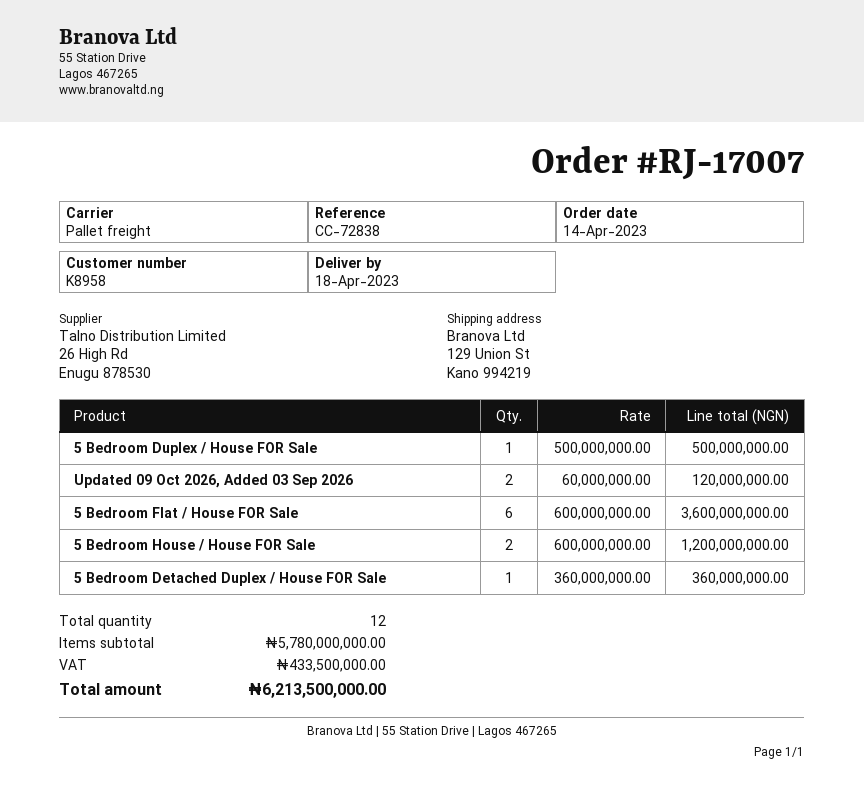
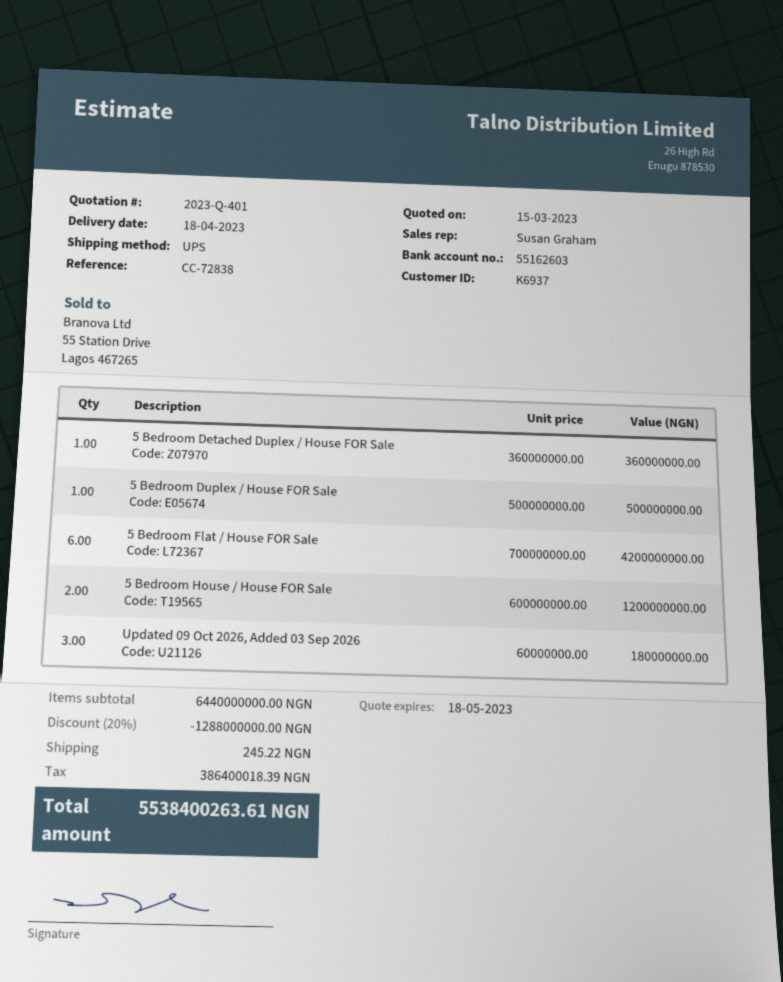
customer number: K8958 -> K6937
shipping method: pallet freight -> UPS
Updated 09 Oct 2026, Added 03 Sep 2026: 2 x 60000000.00 = 120000000.00 -> 3 x 60000000.00 = 180000000.00
5 Bedroom Flat / House FOR Sale: 6 x 600000000.00 = 3600000000.00 -> 6 x 700000000.00 = 4200000000.00
subtotal: 5780000000.00 -> 6440000000.00
discount: none -> 20% = 1288000000.00
shipping: none -> 245.22
tax: 433500000.00 -> 386400018.39
total: 6213500000.00 -> 5538400263.61

